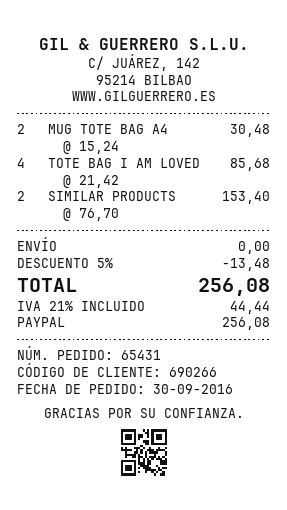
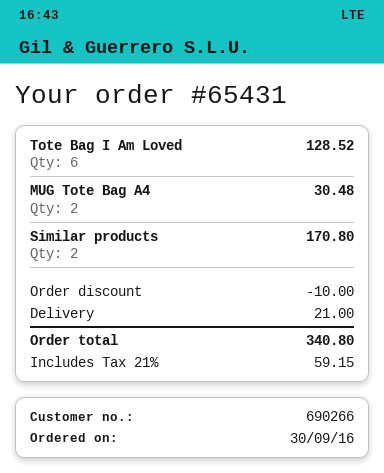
TOTE BAG I AM LOVED: 4 for 85.68 -> 6 for 128.52
SIMILAR PRODUCTS: 2 for 153.40 -> 2 for 170.80
discount: 13.48 -> 10.00
shipping: 0.00 -> 21.00
tax: 21% = 44.44 -> 21% = 59.15
total: 256.08 -> 340.80

